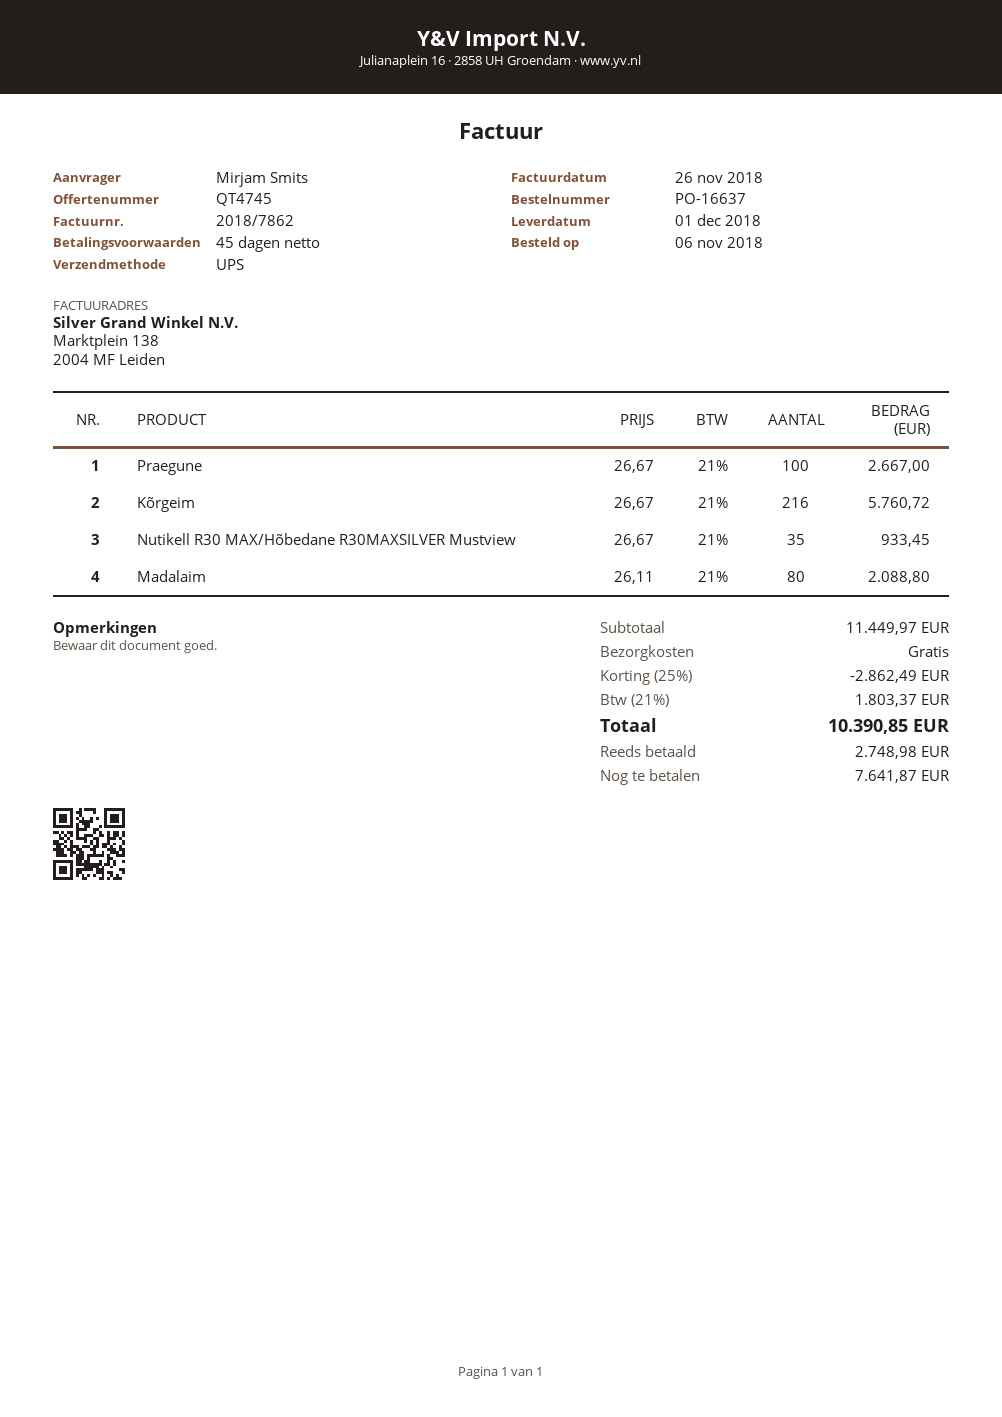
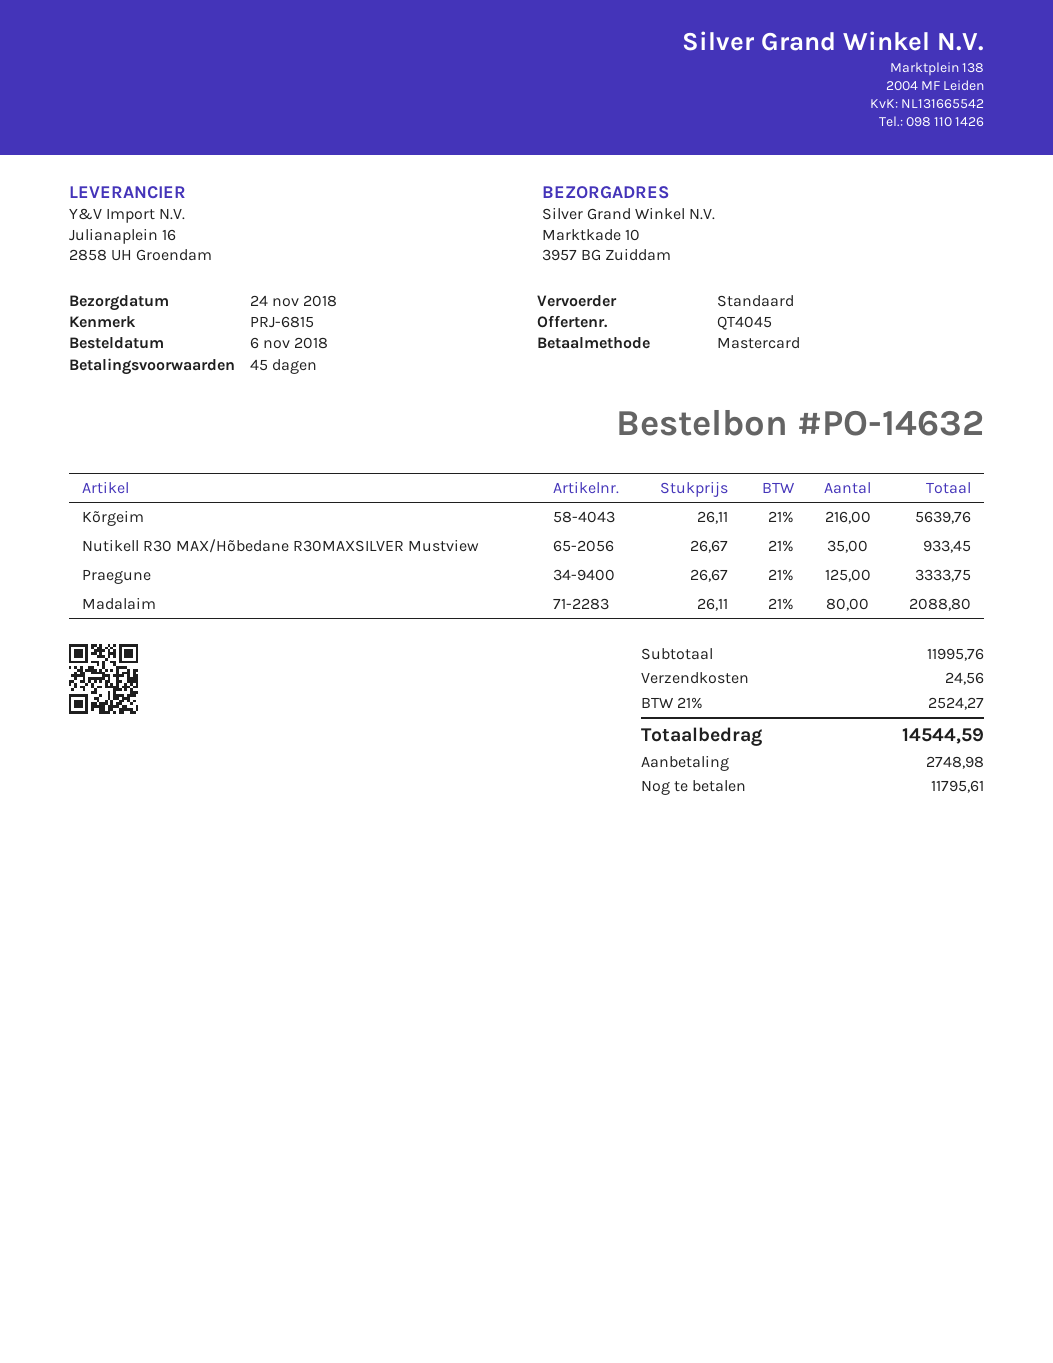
quote number: QT4745 -> QT4045
order number: PO-16637 -> PO-14632
delivery date: 2018-12-01 -> 2018-11-24
shipping method: UPS -> standard
Praegune: 100 x 26.67 = 2667.00 -> 125 x 26.67 = 3333.75
Kõrgeim: 216 x 26.67 = 5760.72 -> 216 x 26.11 = 5639.76
subtotal: 11449.97 -> 11995.76
discount: 25% = 2862.49 -> none
shipping: 0.00 -> 24.56
tax: 21% = 1803.37 -> 21% = 2524.27
total: 10390.85 -> 14544.59
balance: 7641.87 -> 11795.61

